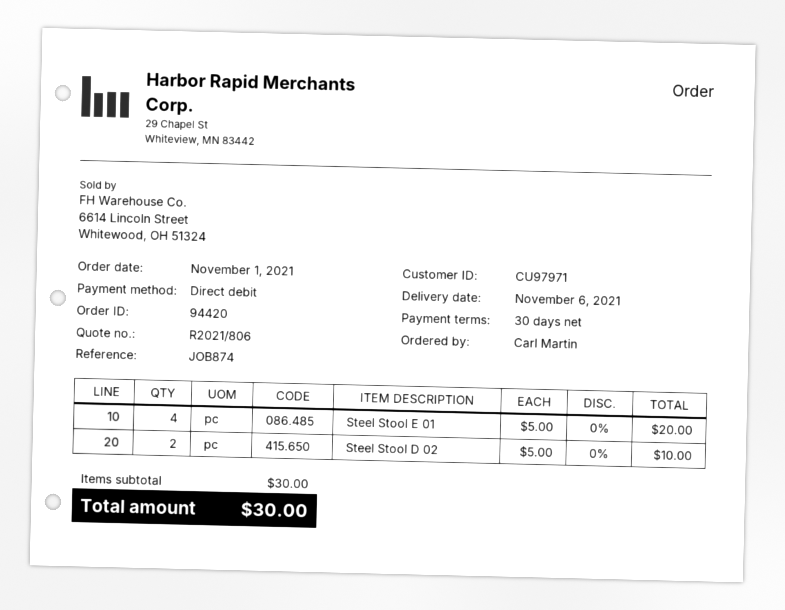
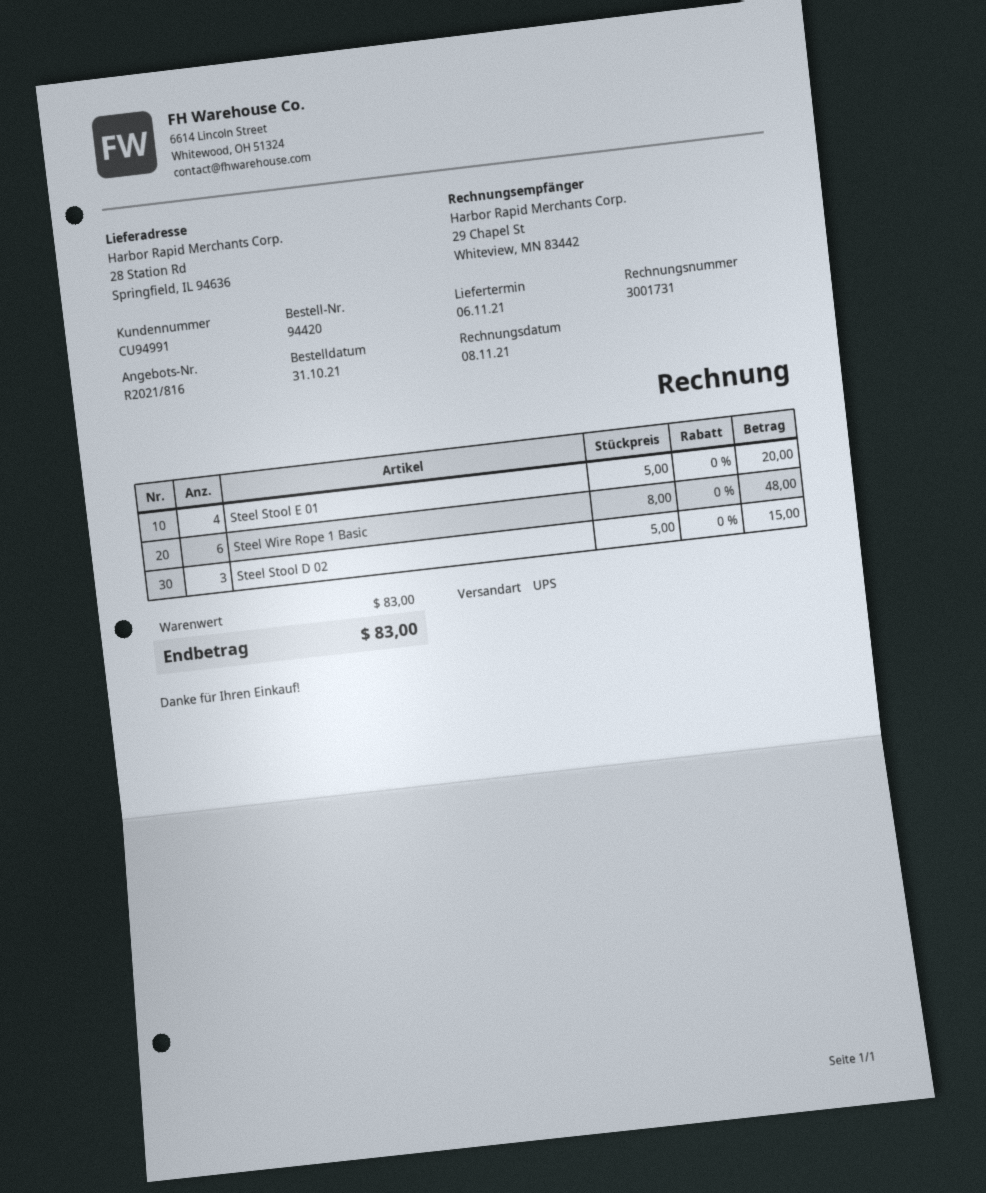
quote number: R2021/806 -> R2021/816
order date: 2021-11-01 -> 2021-10-31
customer number: CU97971 -> CU94991
Steel Stool D 02: 2 x 5.00 = 10.00 -> 3 x 5.00 = 15.00
Steel Wire Rope 1 Basic: none -> 6 x 8.00 = 48.00
subtotal: 30.00 -> 83.00
total: 30.00 -> 83.00

